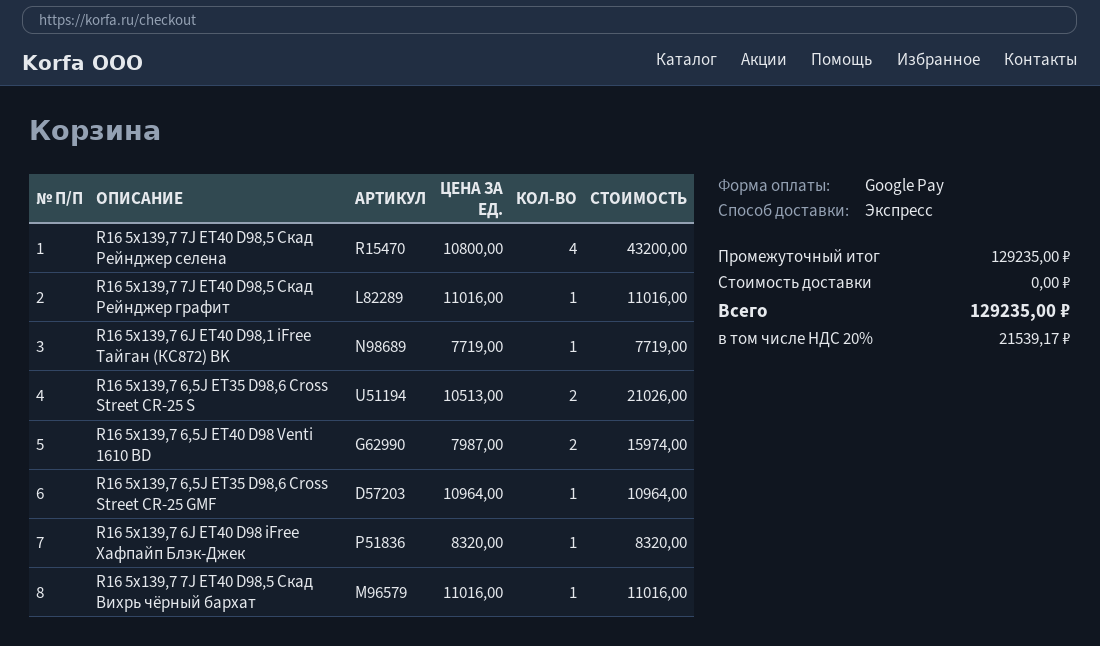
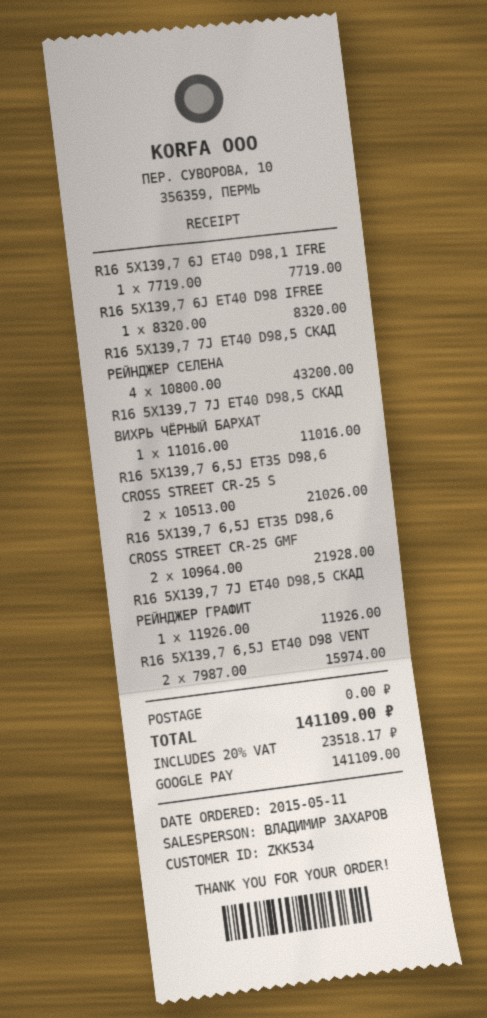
R16 5x139,7 7J ET40 D98,5 Скад Рейнджер графит: 1 x 11016.00 = 11016.00 -> 1 x 11926.00 = 11926.00
R16 5x139,7 6,5J ET35 D98,6 Cross Street CR-25 GMF: 1 x 10964.00 = 10964.00 -> 2 x 10964.00 = 21928.00
tax: 20% = 21539.17 -> 20% = 23518.17
total: 129235.00 -> 141109.00

